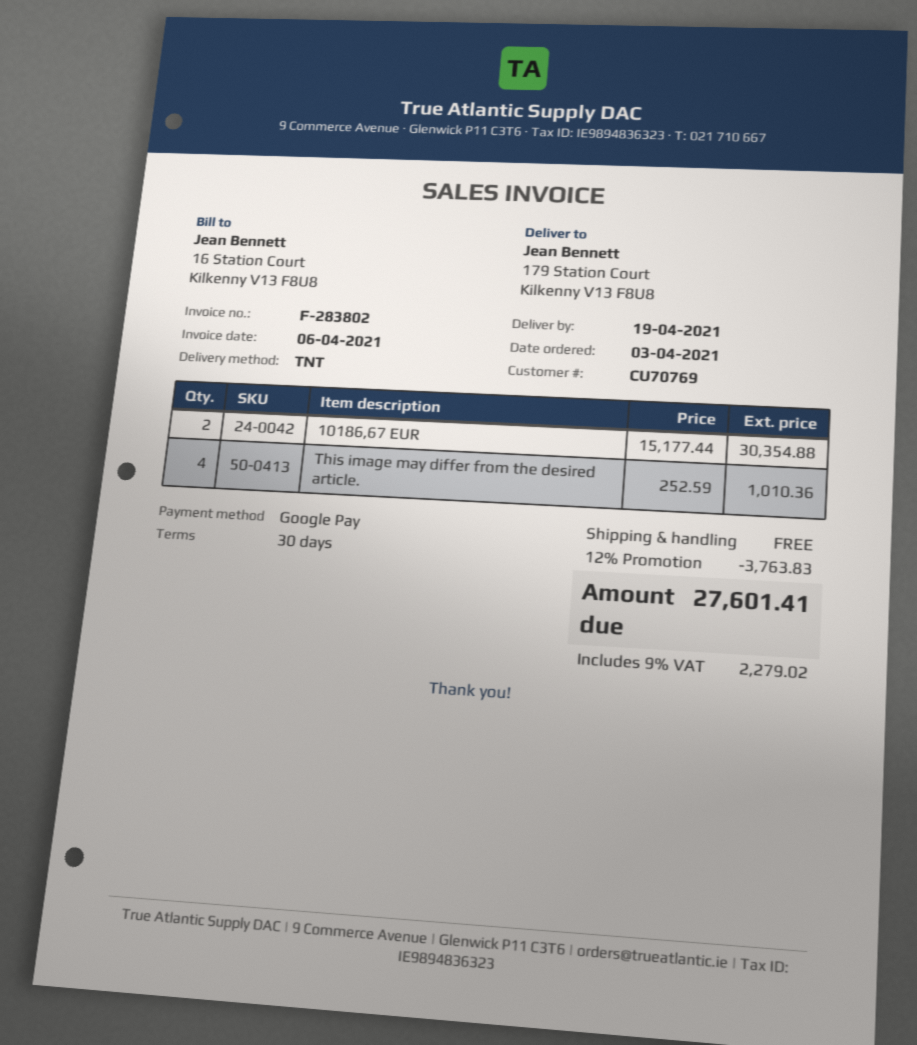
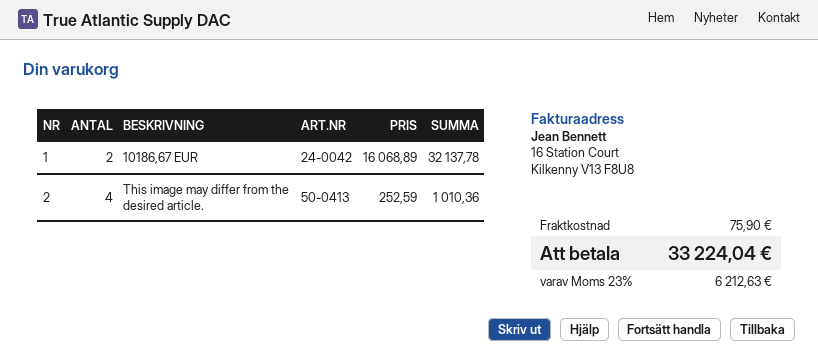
10186,67 EUR: 2 x 15177.44 = 30354.88 -> 2 x 16068.89 = 32137.78
discount: 12% = 3763.83 -> none
shipping: 0.00 -> 75.90
tax: 9% = 2279.02 -> 23% = 6212.63
total: 27601.41 -> 33224.04

